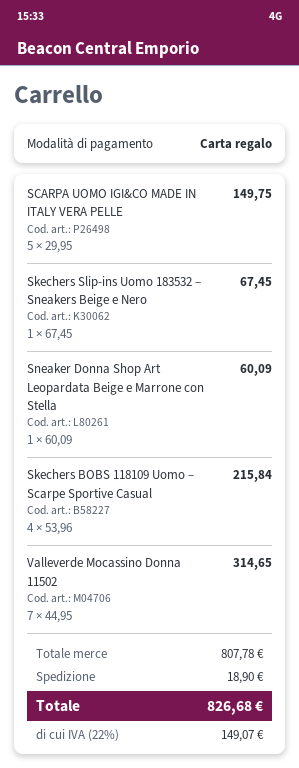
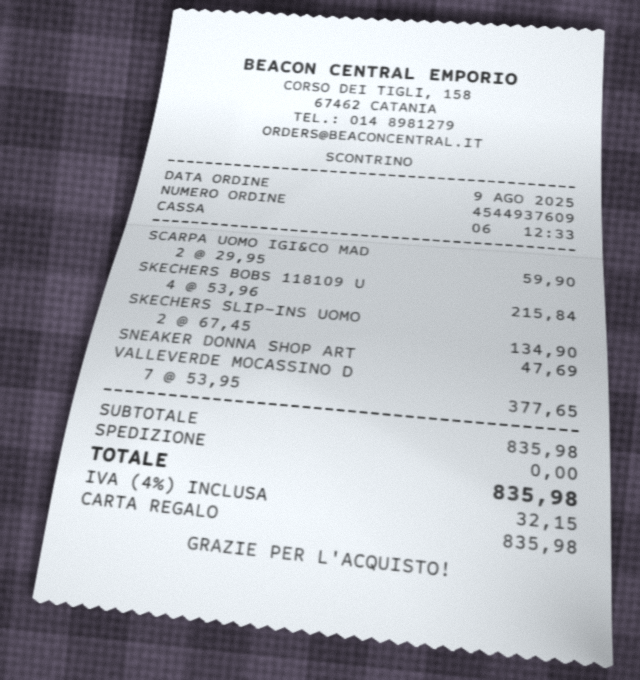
SCARPA UOMO IGI&CO MADE IN ITALY VERA PELLE: 5 x 29.95 = 149.75 -> 2 x 29.95 = 59.90
Skechers Slip-ins Uomo 183532 – Sneakers Beige e Nero: 1 x 67.45 = 67.45 -> 2 x 67.45 = 134.90
Sneaker Donna Shop Art Leopardata Beige e Marrone con Stella: 1 x 60.09 = 60.09 -> 1 x 47.69 = 47.69
Valleverde Mocassino Donna 11502: 7 x 44.95 = 314.65 -> 7 x 53.95 = 377.65
subtotal: 807.78 -> 835.98
shipping: 18.90 -> 0.00
tax: 22% = 149.07 -> 4% = 32.15
total: 826.68 -> 835.98

